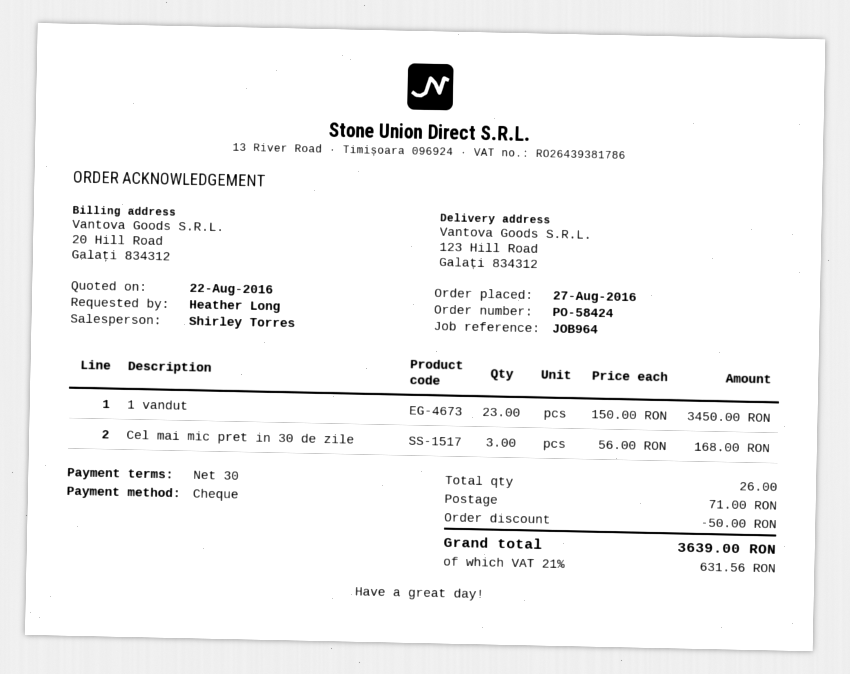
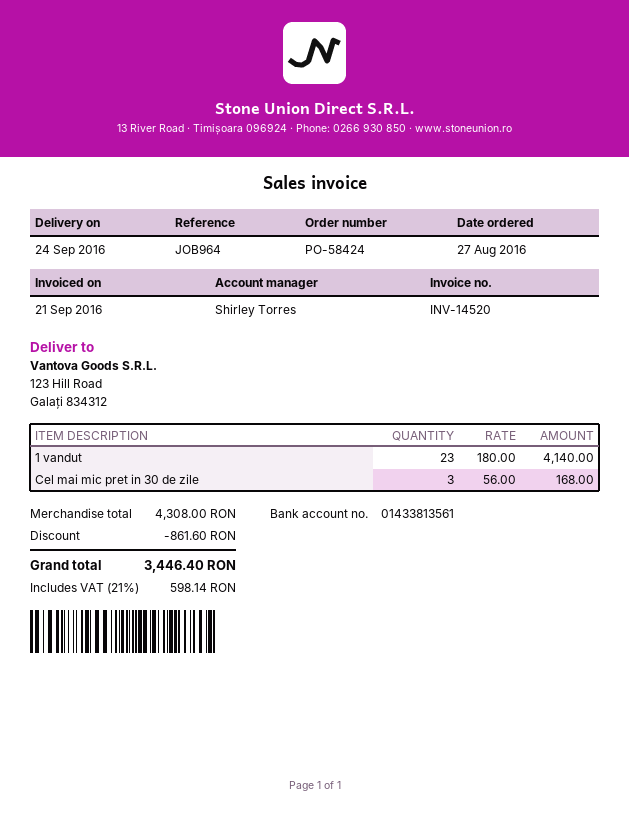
1 vandut: 23 x 150.00 = 3450.00 -> 23 x 180.00 = 4140.00
discount: 50.00 -> 861.60
shipping: 71.00 -> none
tax: 21% = 631.56 -> 21% = 598.14
total: 3639.00 -> 3446.40

